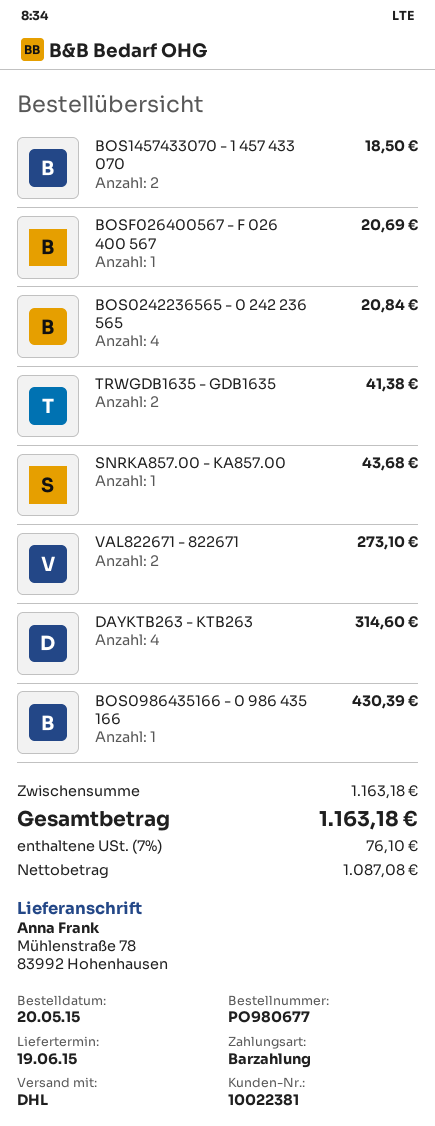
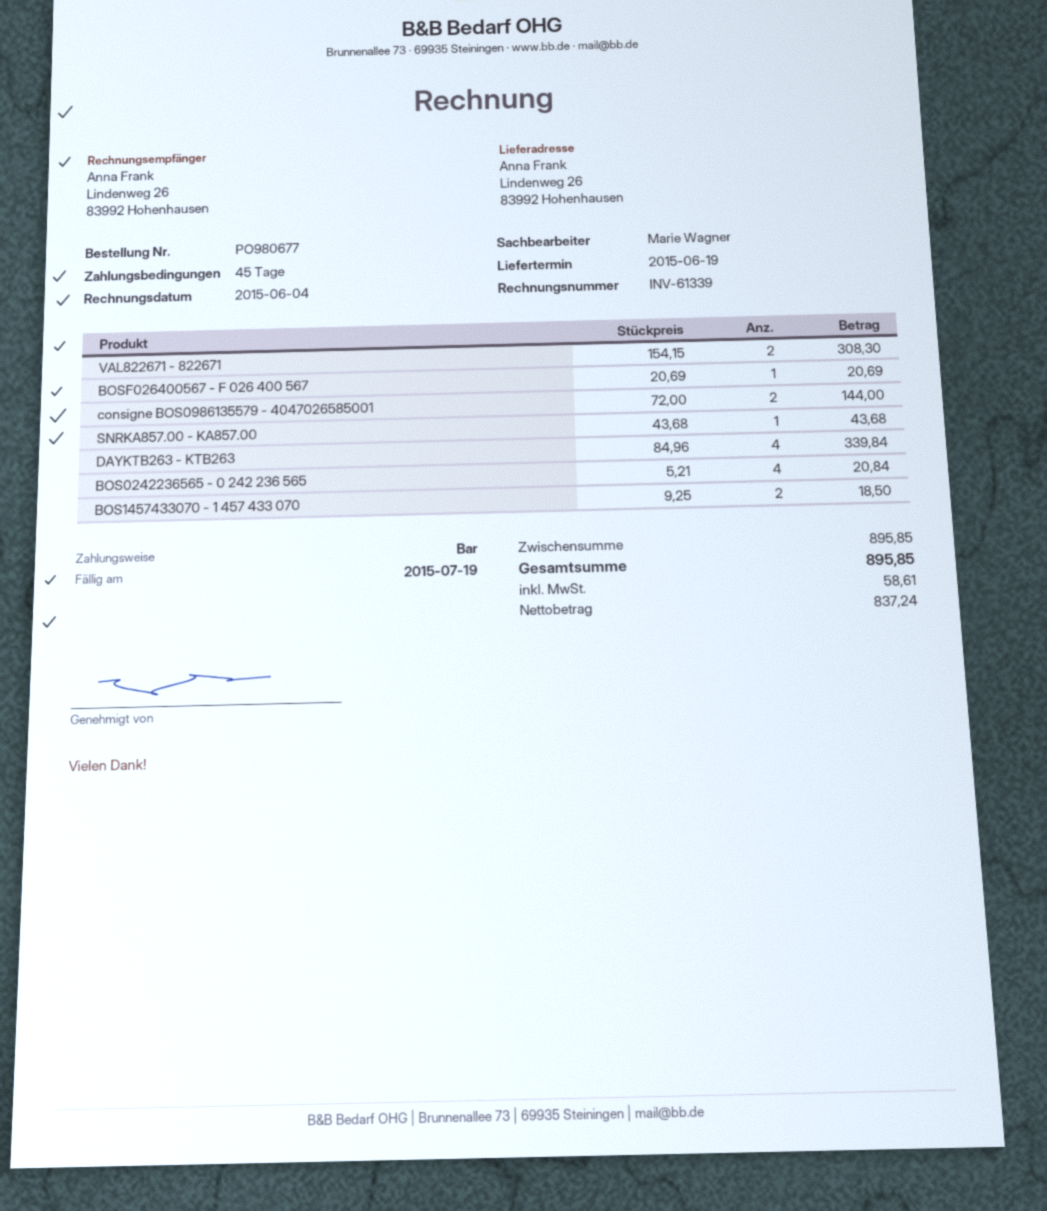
ship to: Mühlenstraße 78, 83992 Hohenhausen -> Lindenweg 26, 83992 Hohenhausen
TRWGDB1635 - GDB1635: 2 for 41.38 -> none
VAL822671 - 822671: 2 for 273.10 -> 2 for 308.30
DAYKTB263 - KTB263: 4 for 314.60 -> 4 for 339.84
BOS0986435166 - 0 986 435 166: 1 for 430.39 -> none
consigne BOS0986135579 - 4047026585001: none -> 2 for 144.00
subtotal: 1163.18 -> 895.85
net: 1087.08 -> 837.24
tax: 76.10 -> 58.61
total: 1163.18 -> 895.85

